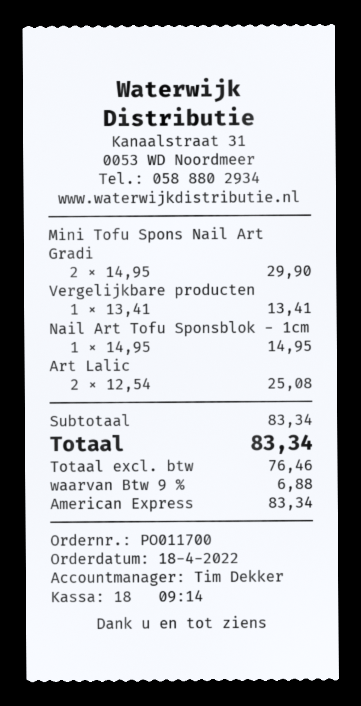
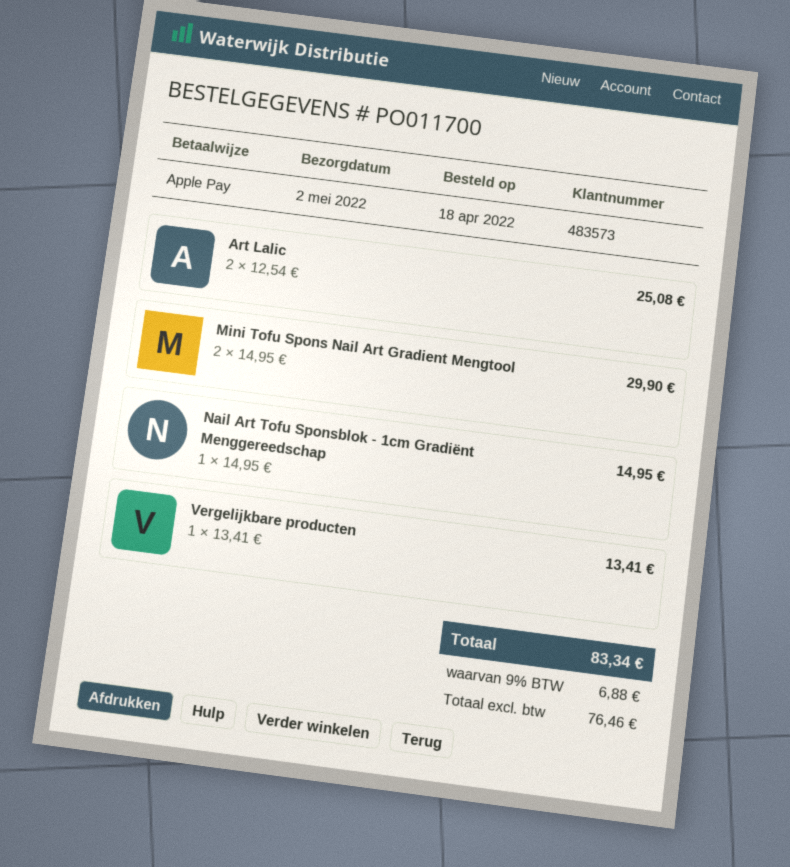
payment method: American Express -> Apple Pay

